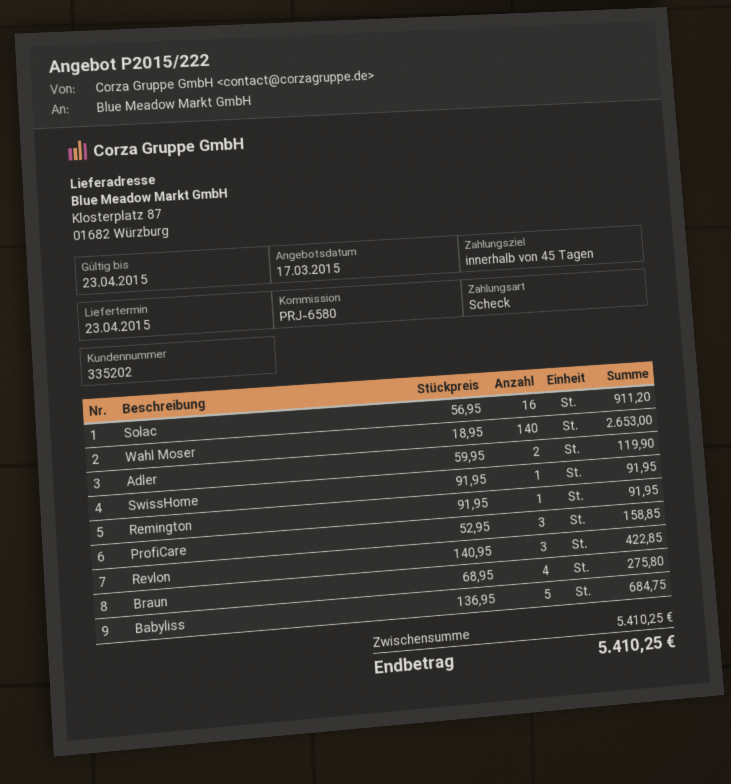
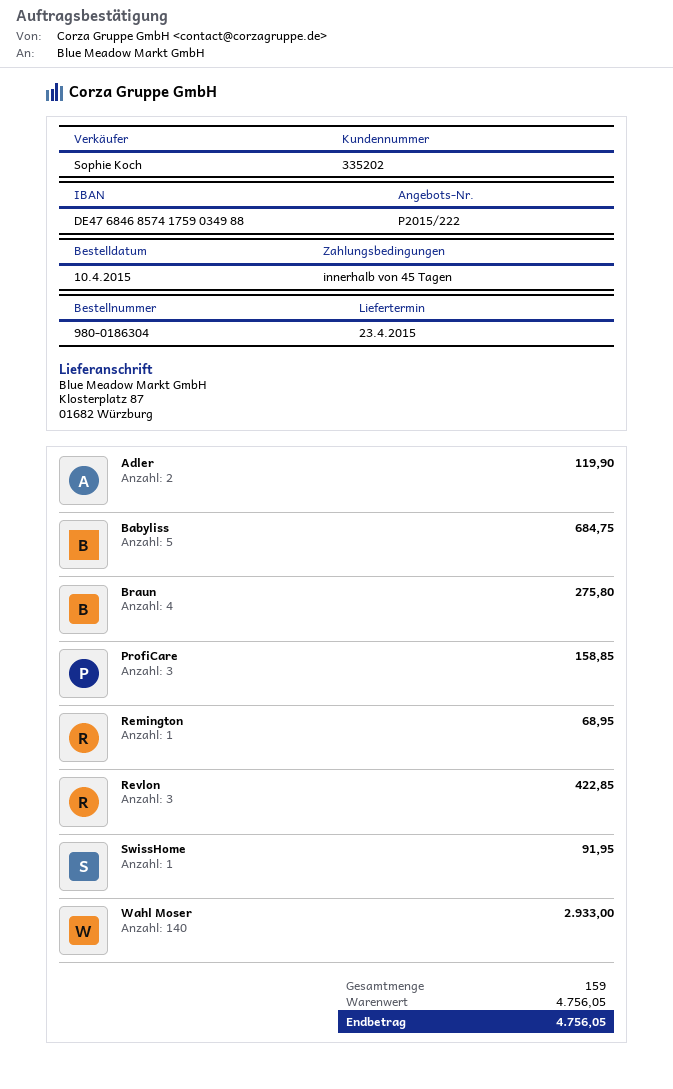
Solac: 16 for 911.20 -> none
Wahl Moser: 140 for 2653.00 -> 140 for 2933.00
Remington: 1 for 91.95 -> 1 for 68.95
subtotal: 5410.25 -> 4756.05
total: 5410.25 -> 4756.05

